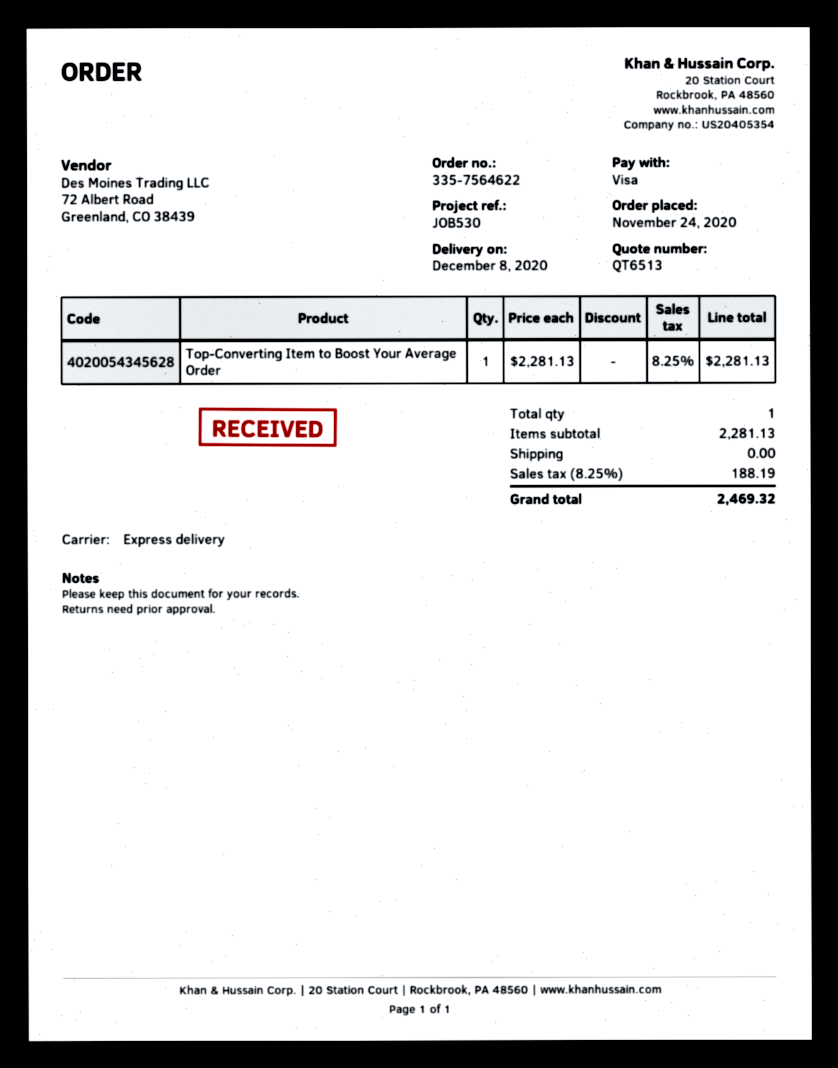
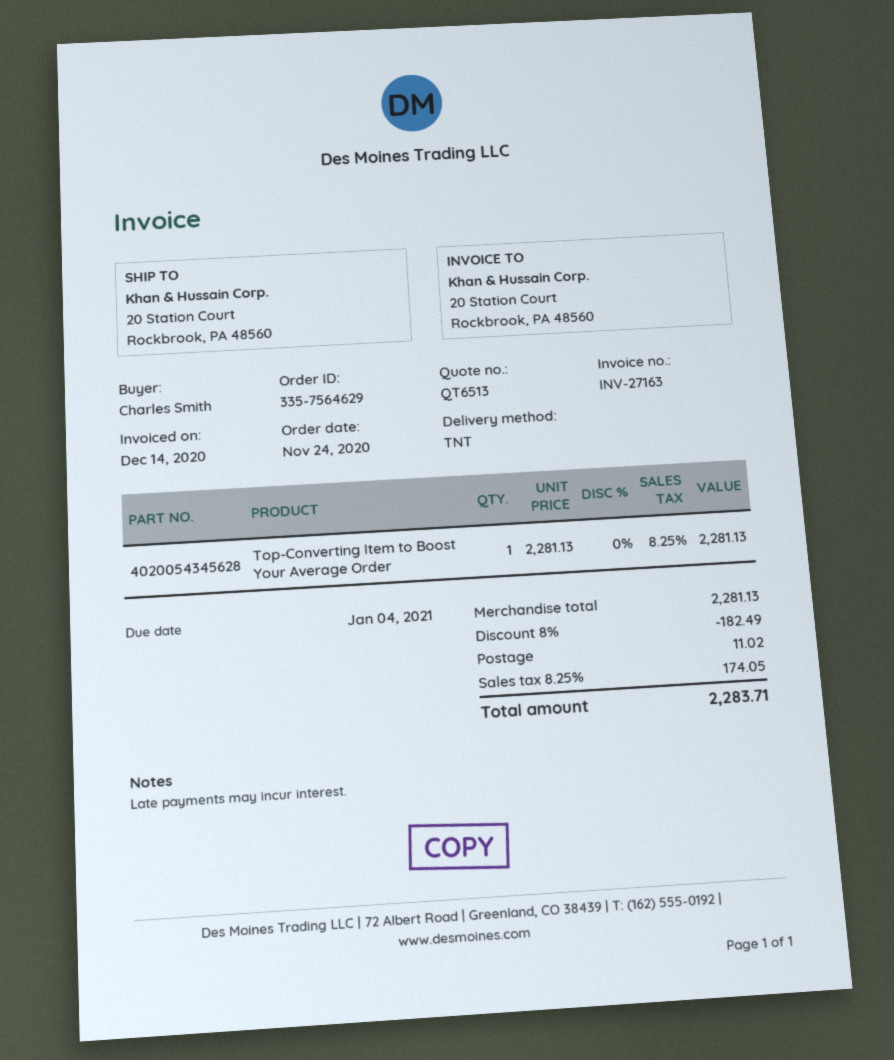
order number: 335-7564622 -> 335-7564629
shipping method: express -> TNT
discount: none -> 8% = 182.49
shipping: 0.00 -> 11.02
tax: 8.25% = 188.19 -> 8.25% = 174.05
total: 2469.32 -> 2283.71

